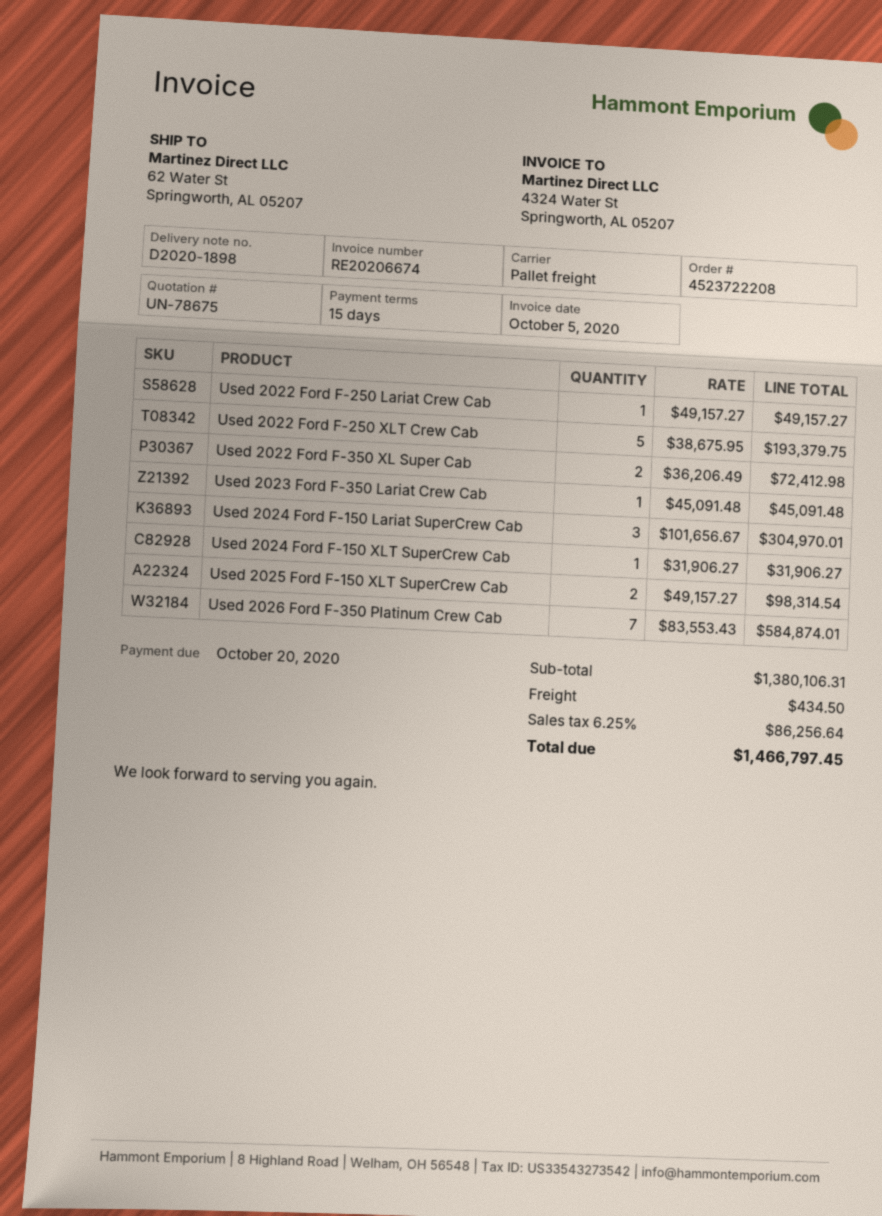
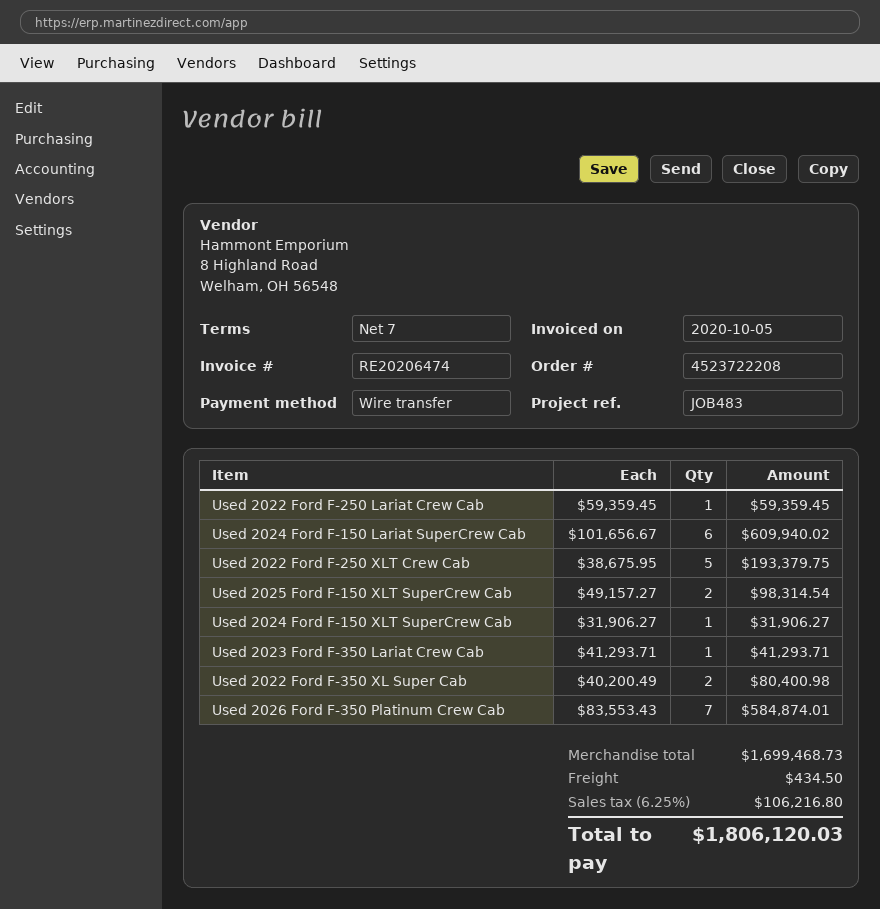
invoice number: RE20206674 -> RE20206474
payment terms: 15 days -> 7 days
Used 2022 Ford F-250 Lariat Crew Cab: 1 x 49157.27 = 49157.27 -> 1 x 59359.45 = 59359.45
Used 2022 Ford F-350 XL Super Cab: 2 x 36206.49 = 72412.98 -> 2 x 40200.49 = 80400.98
Used 2023 Ford F-350 Lariat Crew Cab: 1 x 45091.48 = 45091.48 -> 1 x 41293.71 = 41293.71
Used 2024 Ford F-150 Lariat SuperCrew Cab: 3 x 101656.67 = 304970.01 -> 6 x 101656.67 = 609940.02
subtotal: 1380106.31 -> 1699468.73
tax: 6.25% = 86256.64 -> 6.25% = 106216.80
total: 1466797.45 -> 1806120.03

